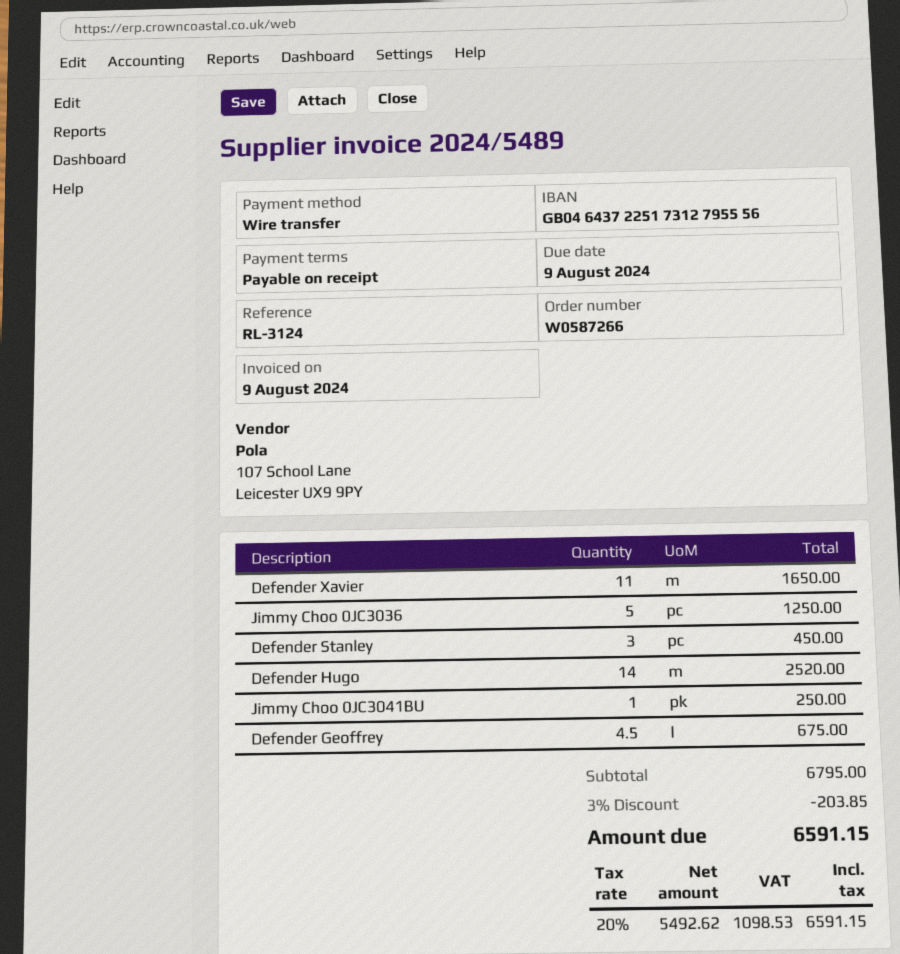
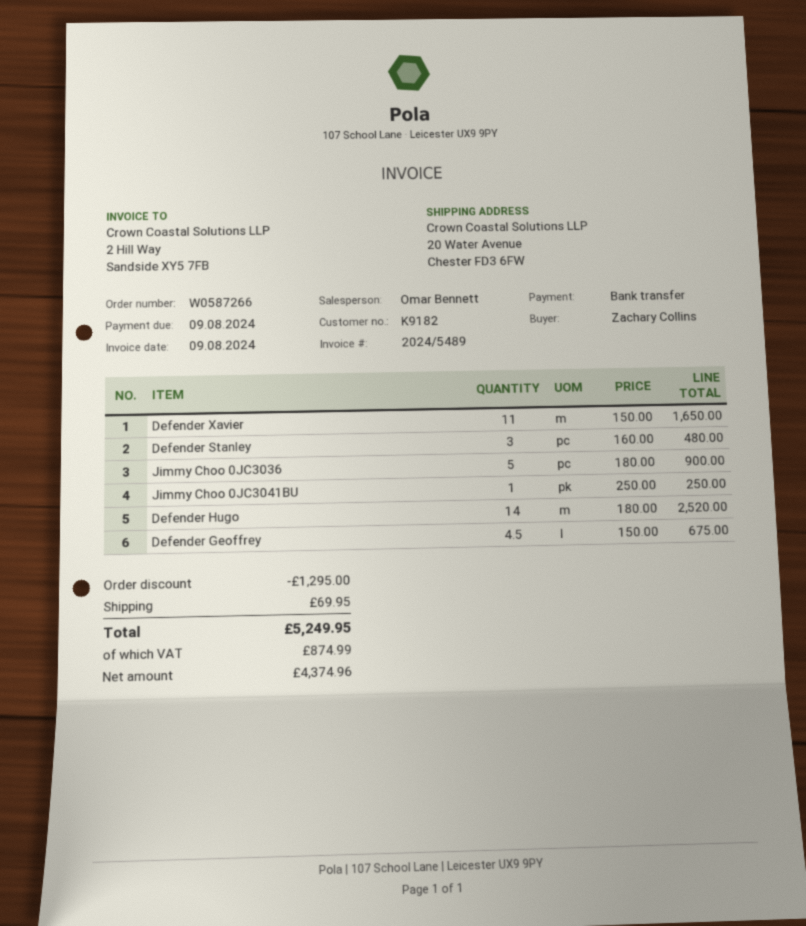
Jimmy Choo 0JC3036: 5 for 1250.00 -> 5 for 900.00
Defender Stanley: 3 for 450.00 -> 3 for 480.00
discount: 203.85 -> 1295.00
shipping: none -> 69.95
net: 5492.62 -> 4374.96
tax: 1098.53 -> 874.99
total: 6591.15 -> 5249.95

